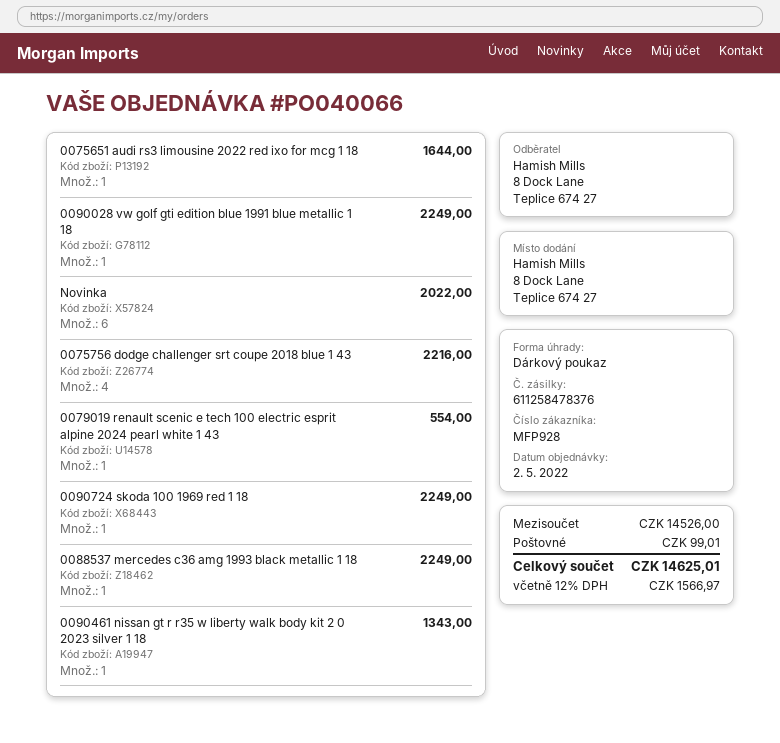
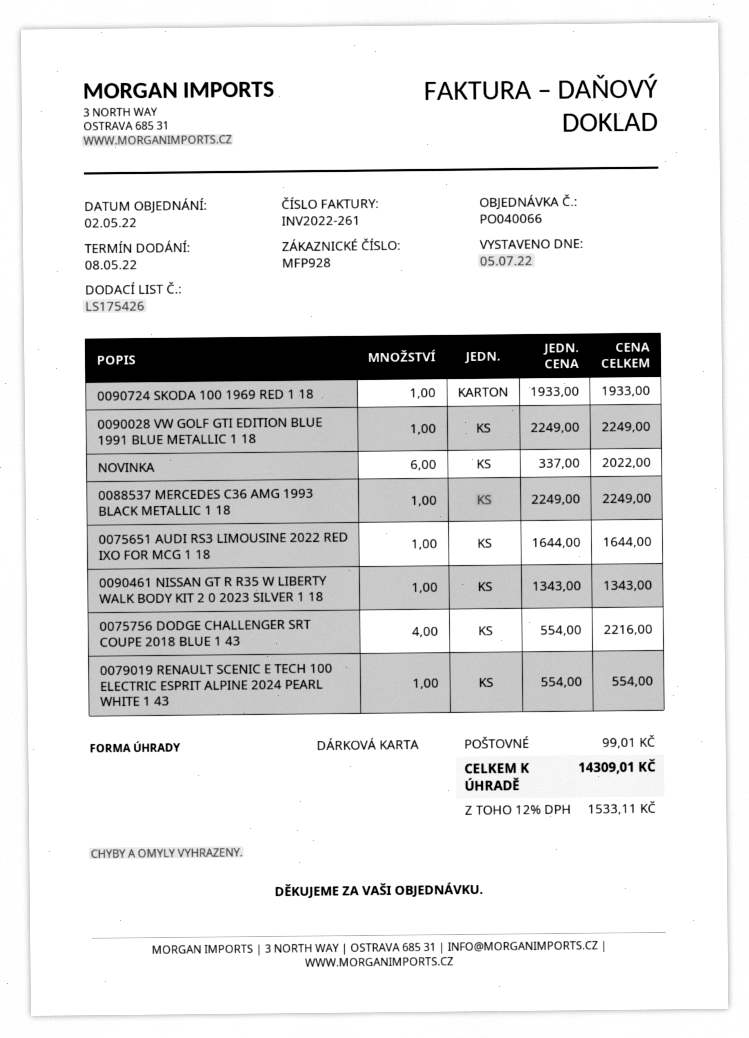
0090724 skoda 100 1969 red 1 18: 1 for 2249.00 -> 1 for 1933.00
tax: 12% = 1566.97 -> 12% = 1533.11
total: 14625.01 -> 14309.01

